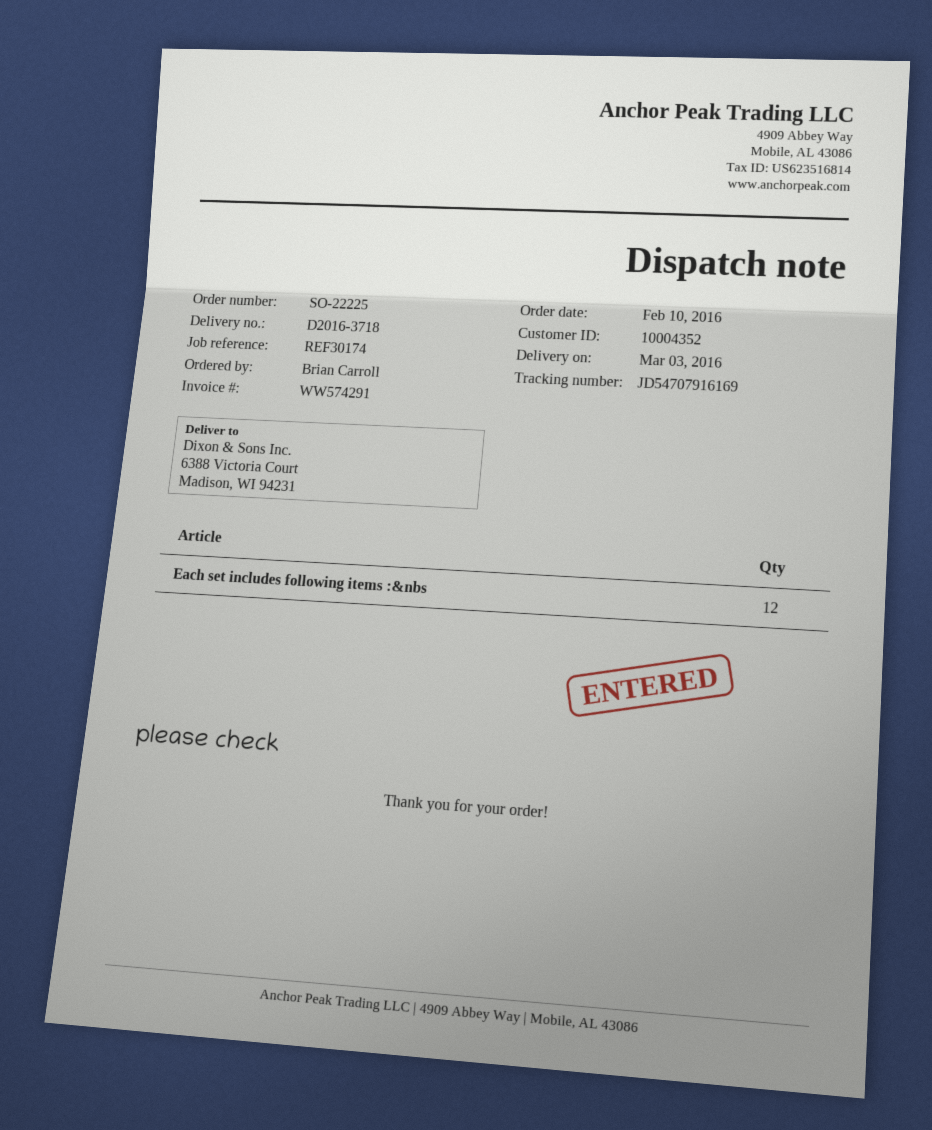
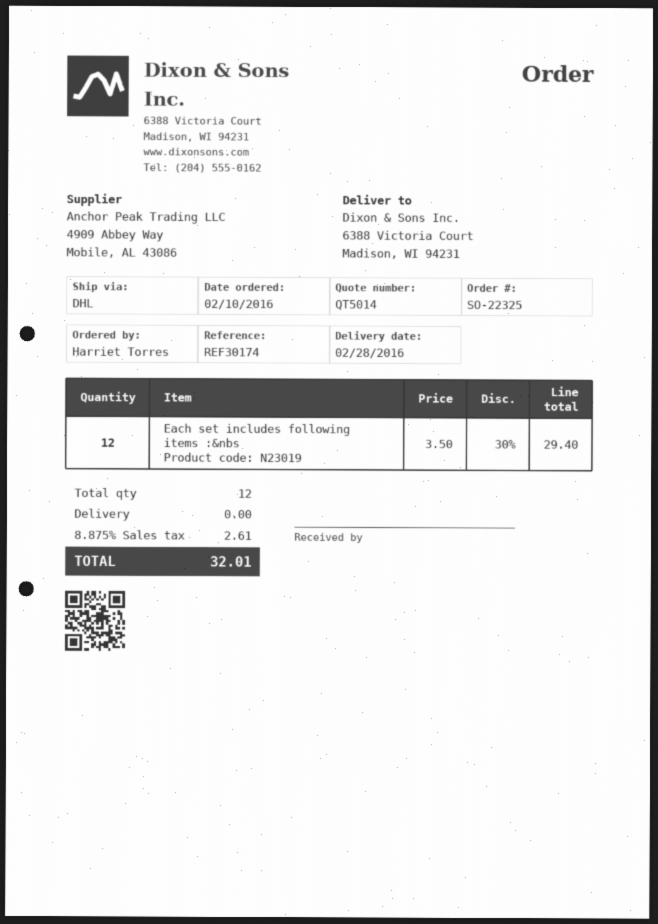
order number: SO-22225 -> SO-22325
delivery date: 2016-03-03 -> 2016-02-28
ordered by: Brian Carroll -> Harriet Torres

